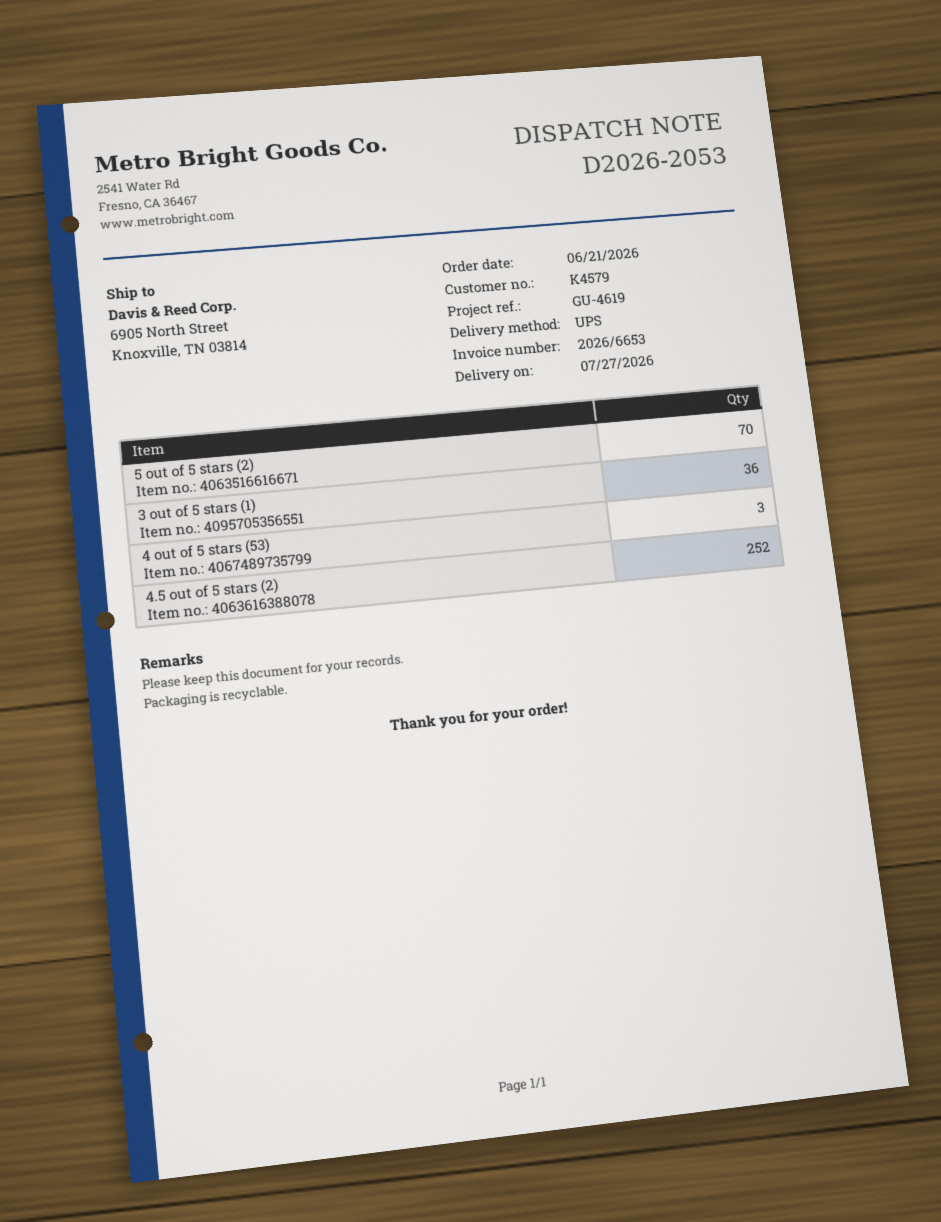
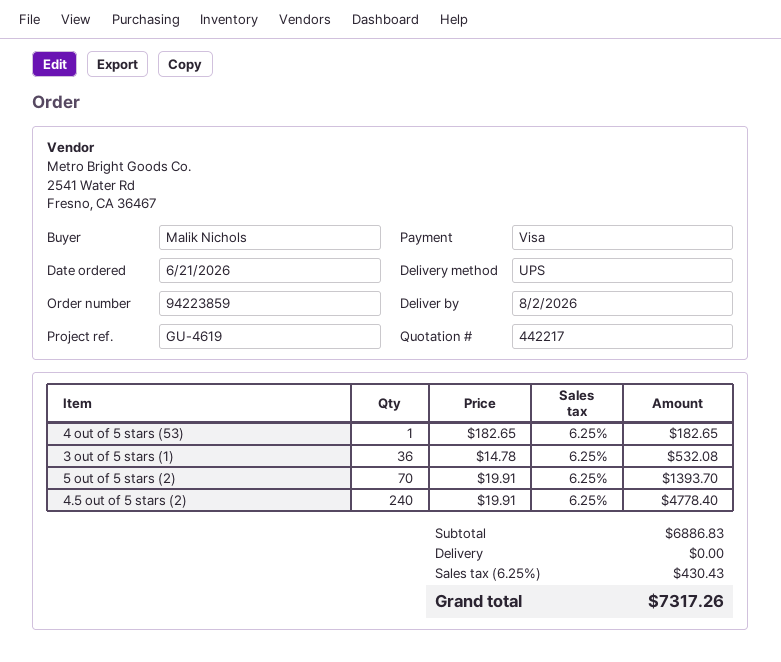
delivery date: 2026-07-27 -> 2026-08-02
4 out of 5 stars (53): 3 -> 1
4.5 out of 5 stars (2): 252 -> 240

